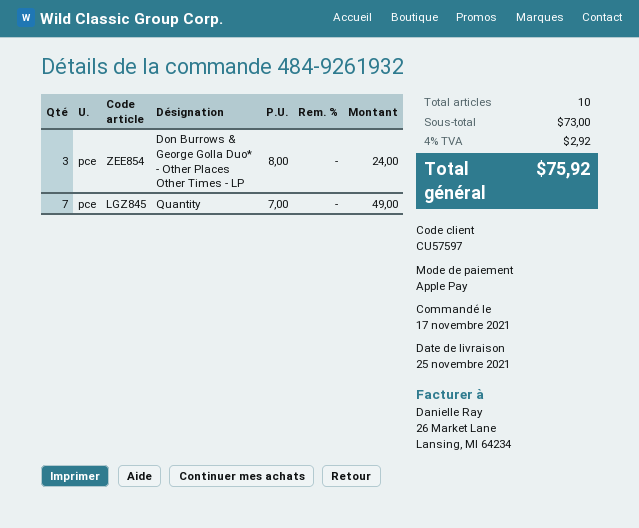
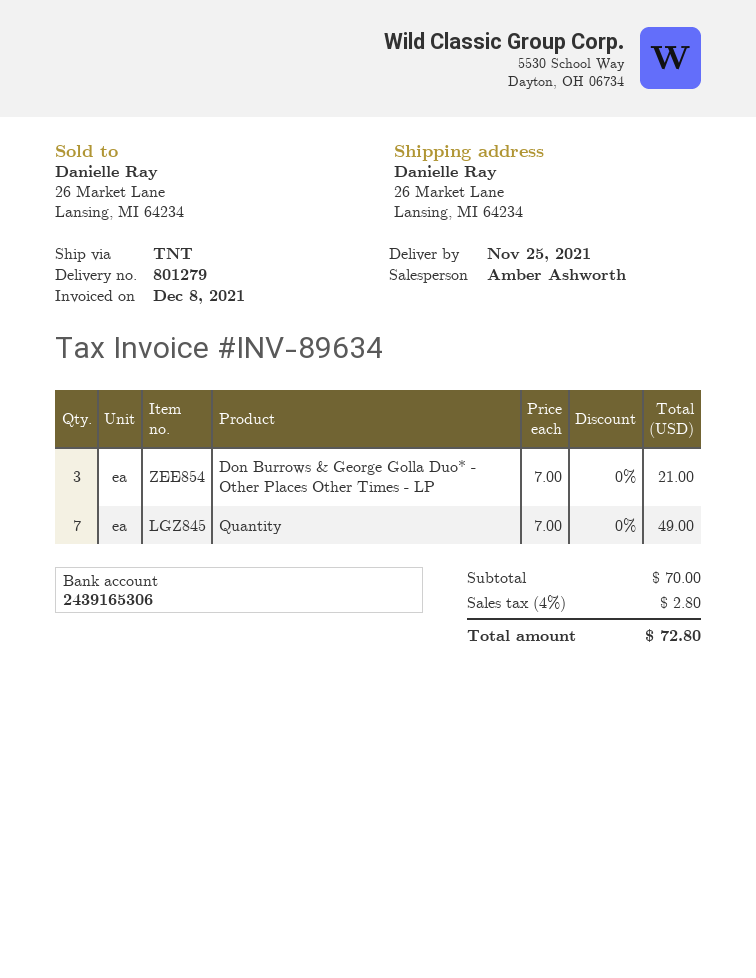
Don Burrows & George Golla Duo* - Other Places Other Times - LP: 3 x 8.00 = 24.00 -> 3 x 7.00 = 21.00
subtotal: 73.00 -> 70.00
tax: 4% = 2.92 -> 4% = 2.80
total: 75.92 -> 72.80

